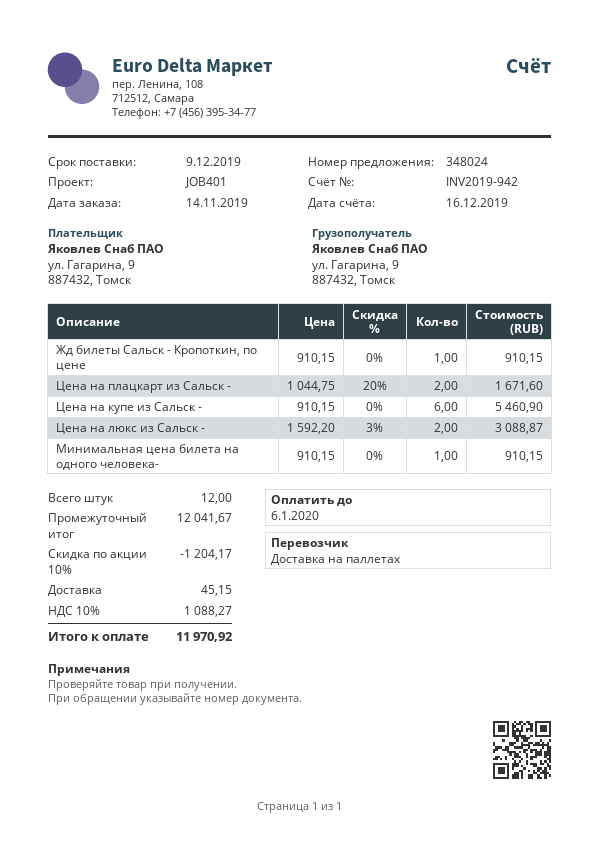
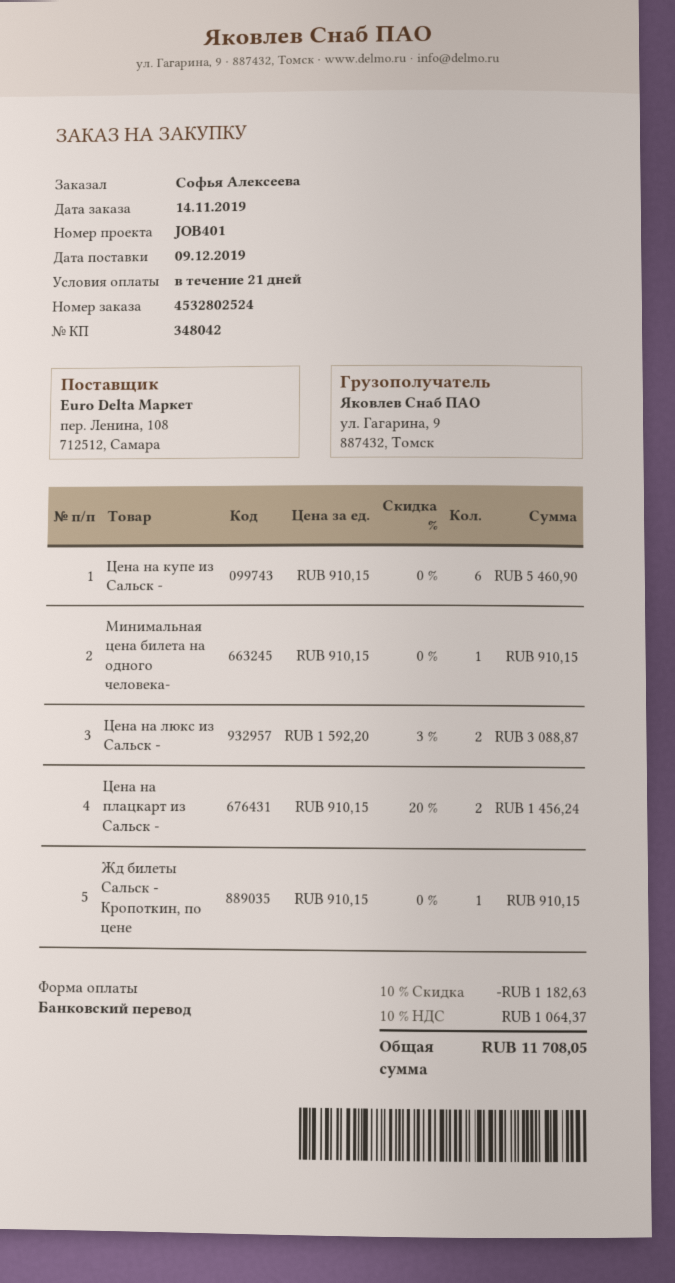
quote number: 348024 -> 348042
Цена на плацкарт из Сальск -: 2 x 1044.75 - 20% = 1671.60 -> 2 x 910.15 - 20% = 1456.24
discount: 10% = 1204.17 -> 10% = 1182.63
shipping: 45.15 -> none
tax: 10% = 1088.27 -> 10% = 1064.37
total: 11970.92 -> 11708.05

